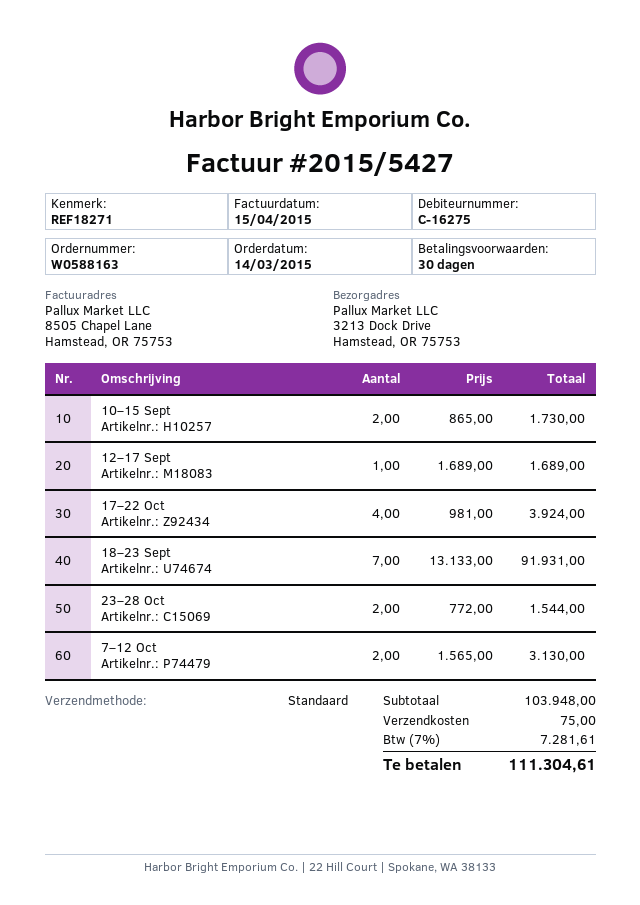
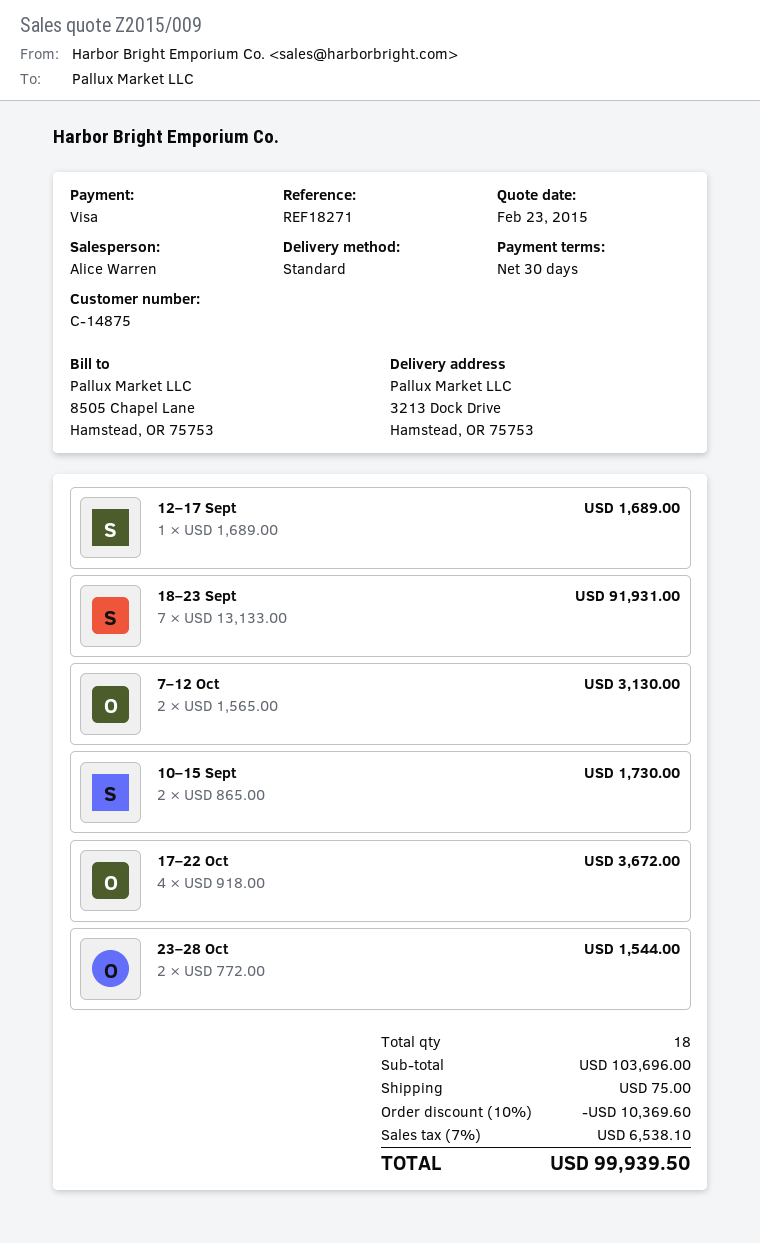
customer number: C-16275 -> C-14875
17–22 Oct: 4 x 981.00 = 3924.00 -> 4 x 918.00 = 3672.00
subtotal: 103948.00 -> 103696.00
discount: none -> 10% = 10369.60
tax: 7% = 7281.61 -> 7% = 6538.10
total: 111304.61 -> 99939.50

